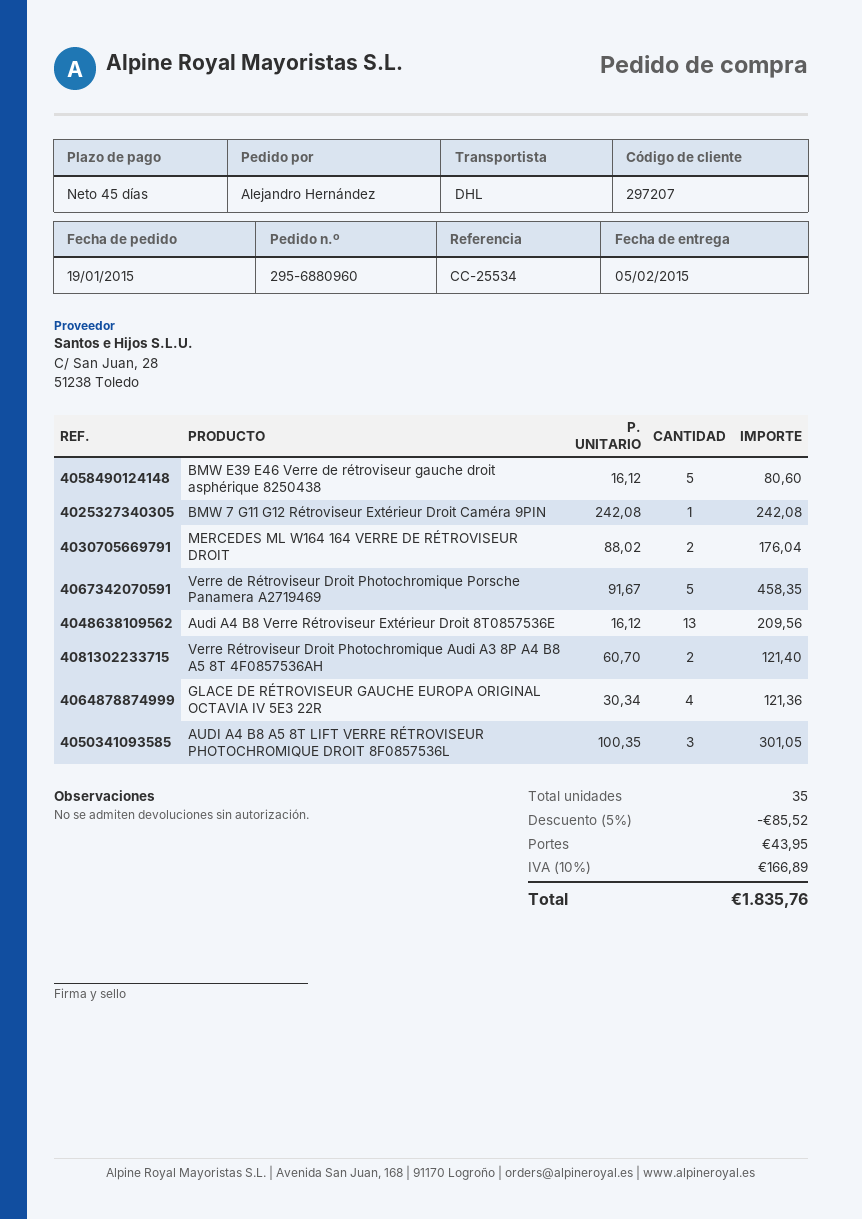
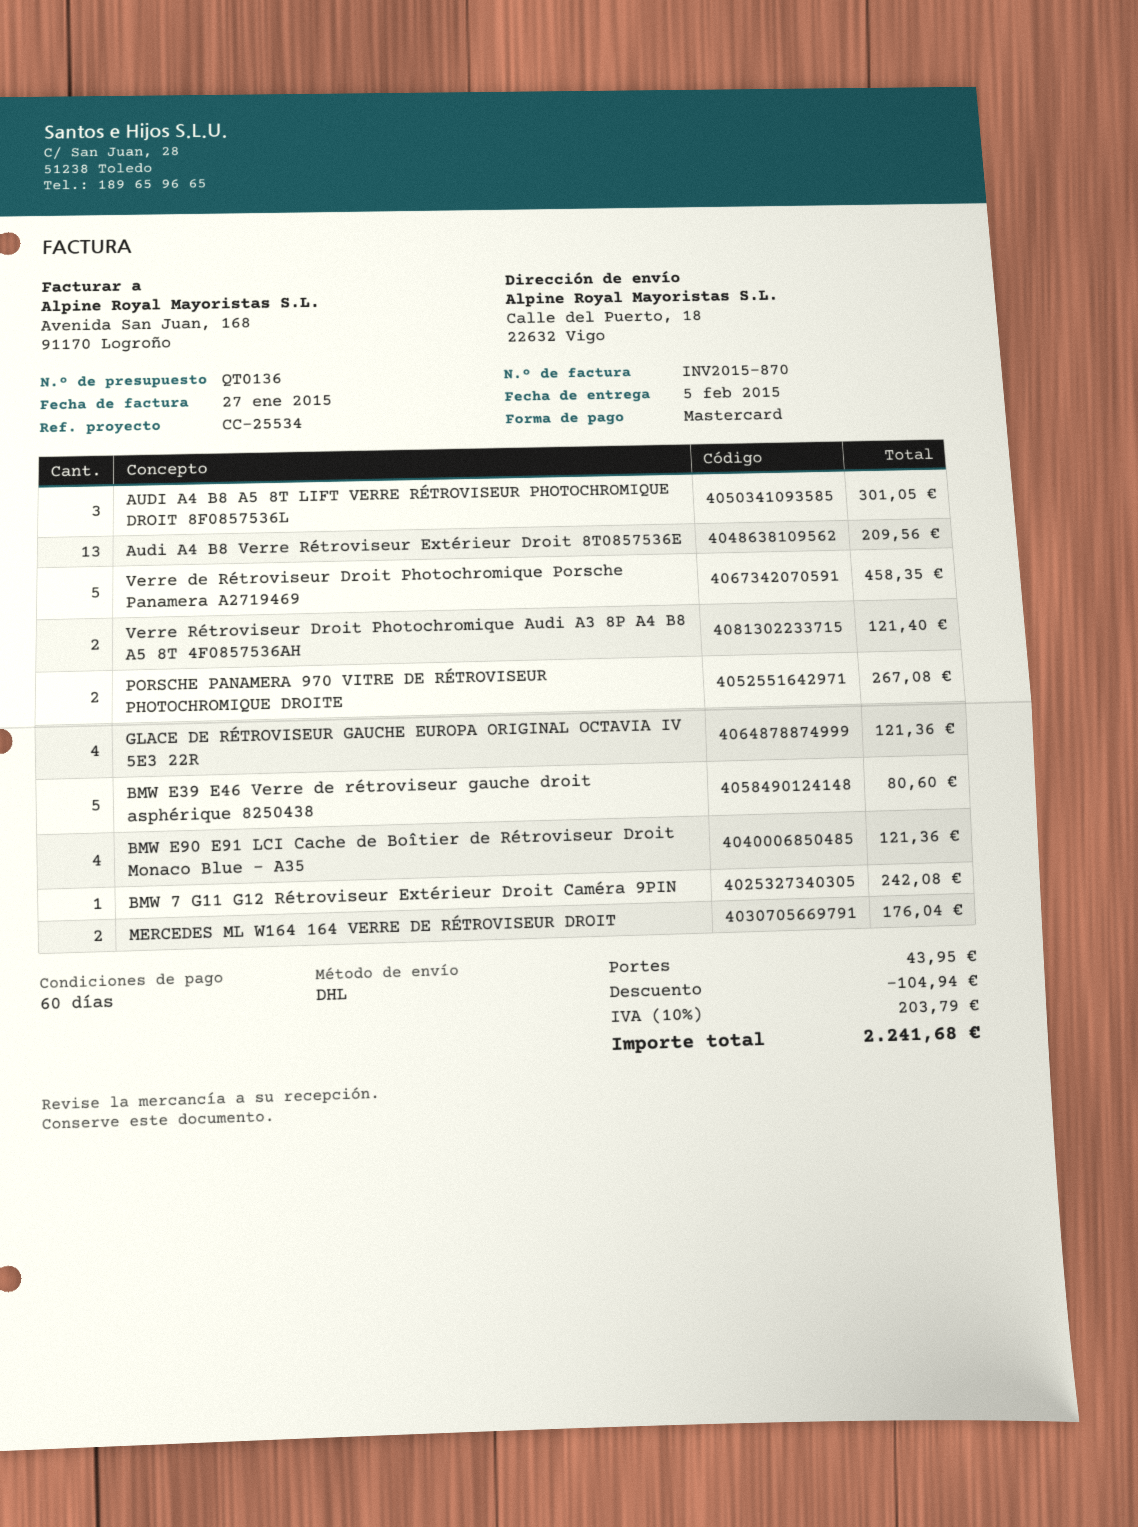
payment terms: 45 days -> 60 days
PORSCHE PANAMERA 970 VITRE DE RÉTROVISEUR PHOTOCHROMIQUE DROITE: none -> 2 for 267.08
BMW E90 E91 LCI Cache de Boîtier de Rétroviseur Droit Monaco Blue - A35: none -> 4 for 121.36
discount: 85.52 -> 104.94
tax: 10% = 166.89 -> 10% = 203.79
total: 1835.76 -> 2241.68

